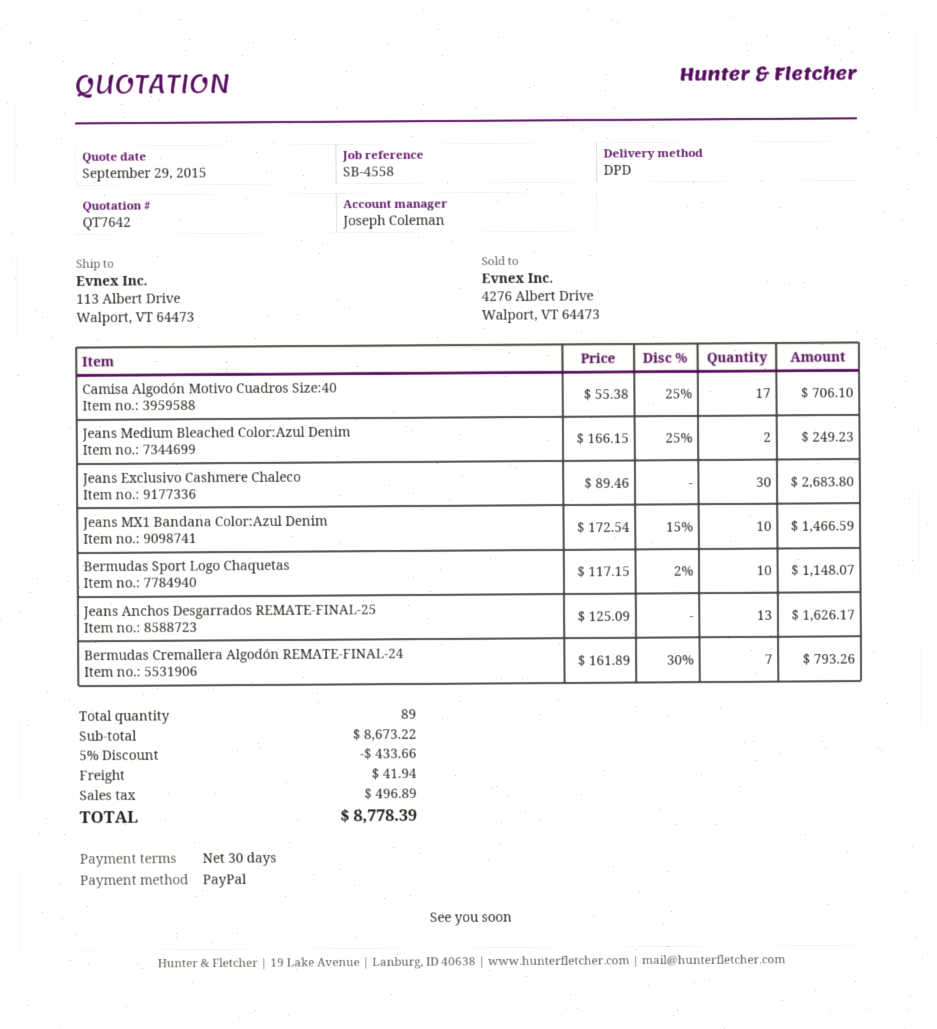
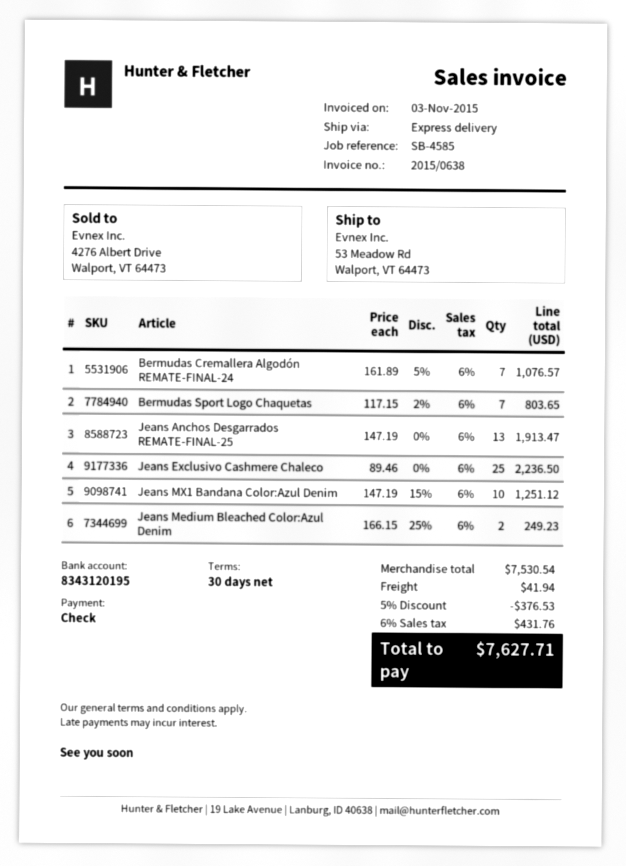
reference: SB-4558 -> SB-4585
payment method: PayPal -> cheque
shipping method: DPD -> express
ship to: 113 Albert Drive, Walport, VT 64473 -> 53 Meadow Rd, Walport, VT 64473
Camisa Algodón Motivo Cuadros Size:40: 17 x 55.38 - 25% = 706.10 -> none
Jeans Exclusivo Cashmere Chaleco: 30 x 89.46 = 2683.80 -> 25 x 89.46 = 2236.50
Jeans MX1 Bandana Color:Azul Denim: 10 x 172.54 - 15% = 1466.59 -> 10 x 147.19 - 15% = 1251.12
Bermudas Sport Logo Chaquetas: 10 x 117.15 - 2% = 1148.07 -> 7 x 117.15 - 2% = 803.65
Jeans Anchos Desgarrados REMATE-FINAL-25: 13 x 125.09 = 1626.17 -> 13 x 147.19 = 1913.47
Bermudas Cremallera Algodón REMATE-FINAL-24: 7 x 161.89 - 30% = 793.26 -> 7 x 161.89 - 5% = 1076.57
subtotal: 8673.22 -> 7530.54
discount: 5% = 433.66 -> 5% = 376.53
tax: 496.89 -> 431.76
total: 8778.39 -> 7627.71

